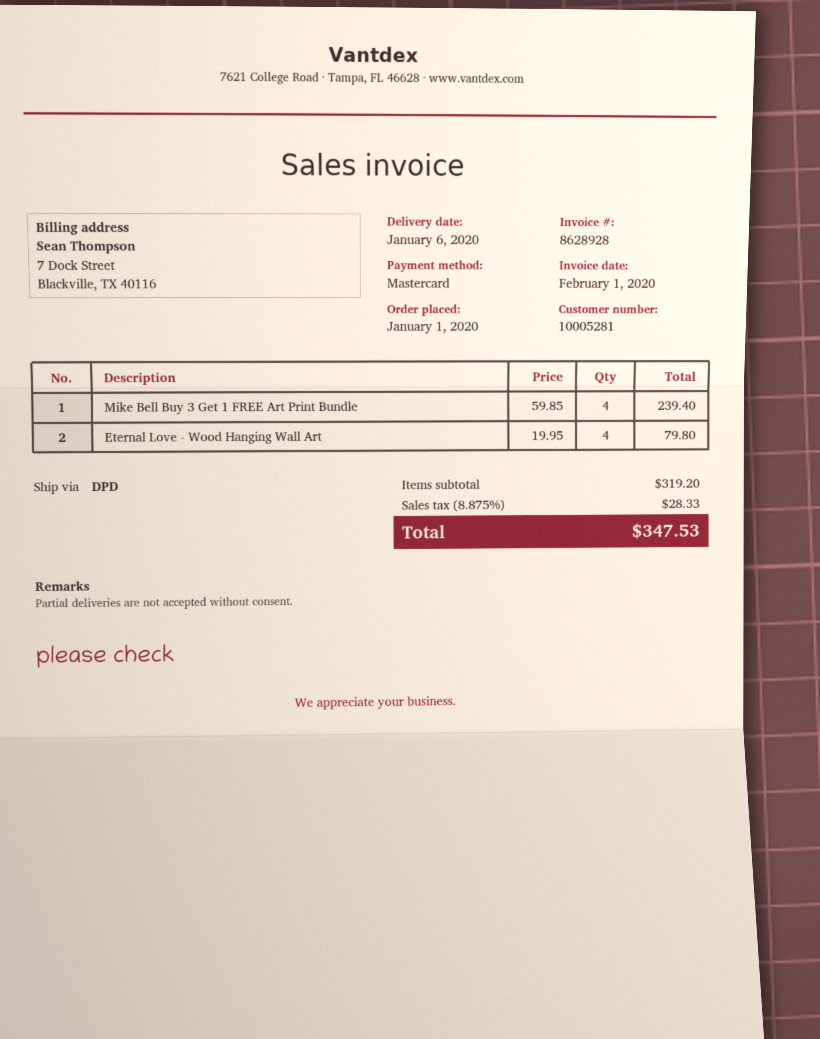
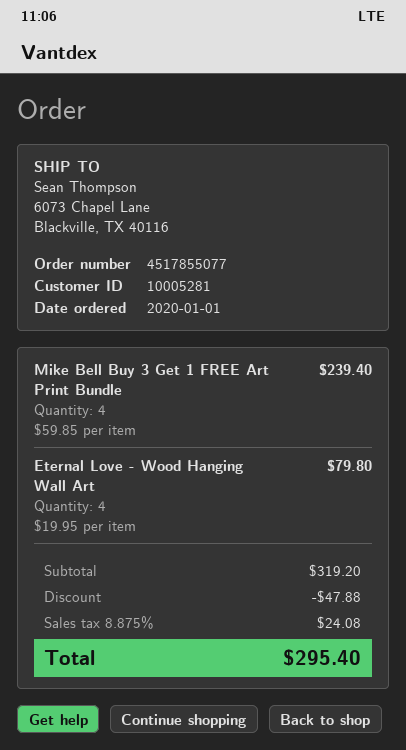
discount: none -> 47.88
tax: 8.875% = 28.33 -> 8.875% = 24.08
total: 347.53 -> 295.40

